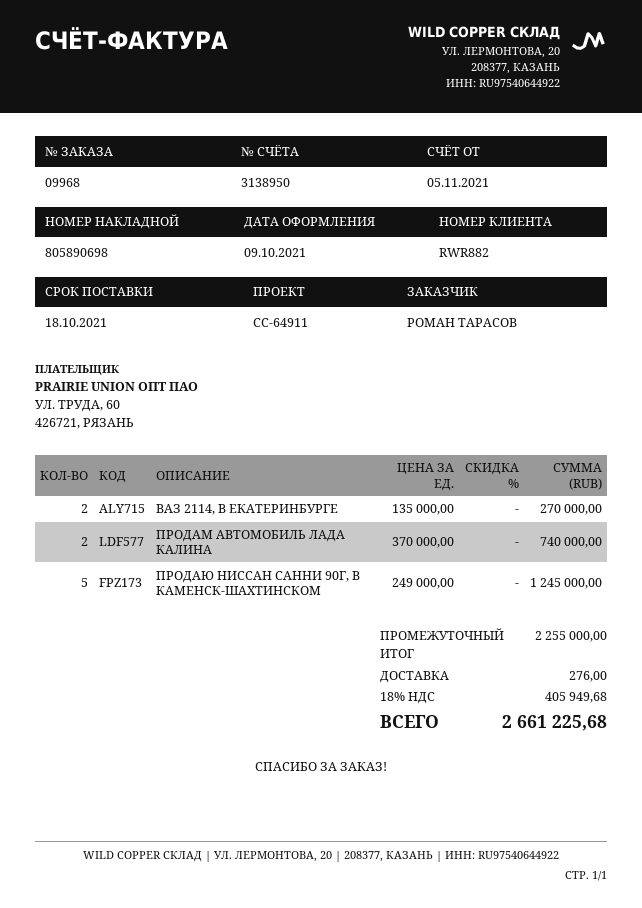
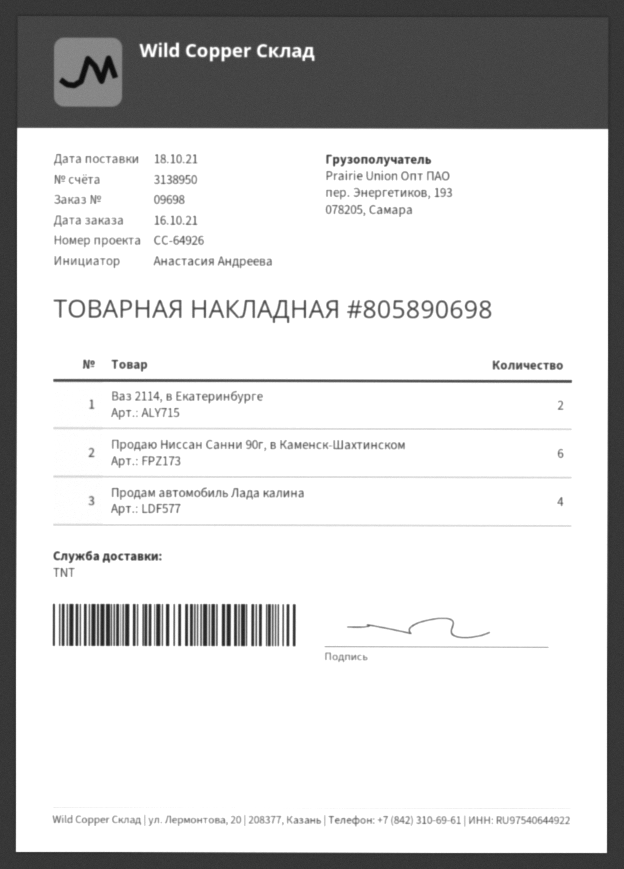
order number: 09968 -> 09698
order date: 2021-10-09 -> 2021-10-16
reference: CC-64911 -> CC-64926
ordered by: РОМАН ТАРАСОВ -> Анастасия Андреева
ПРОДАМ АВТОМОБИЛЬ ЛАДА КАЛИНА: 2 -> 4
ПРОДАЮ НИССАН САННИ 90Г, В КАМЕНСК-ШАХТИНСКОМ: 5 -> 6

